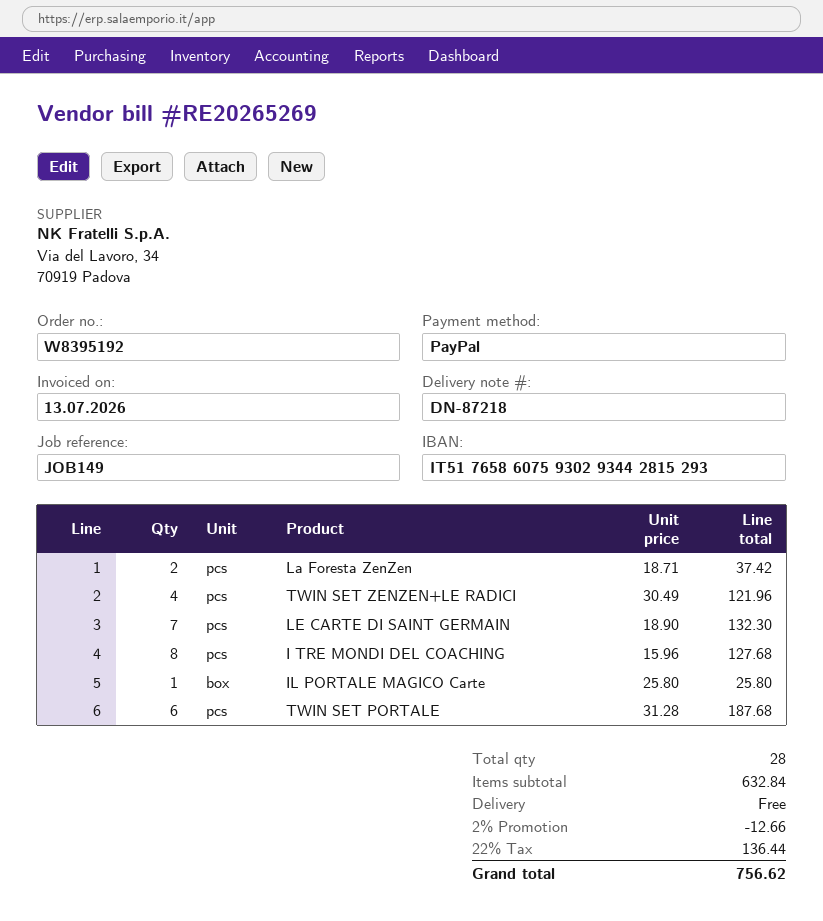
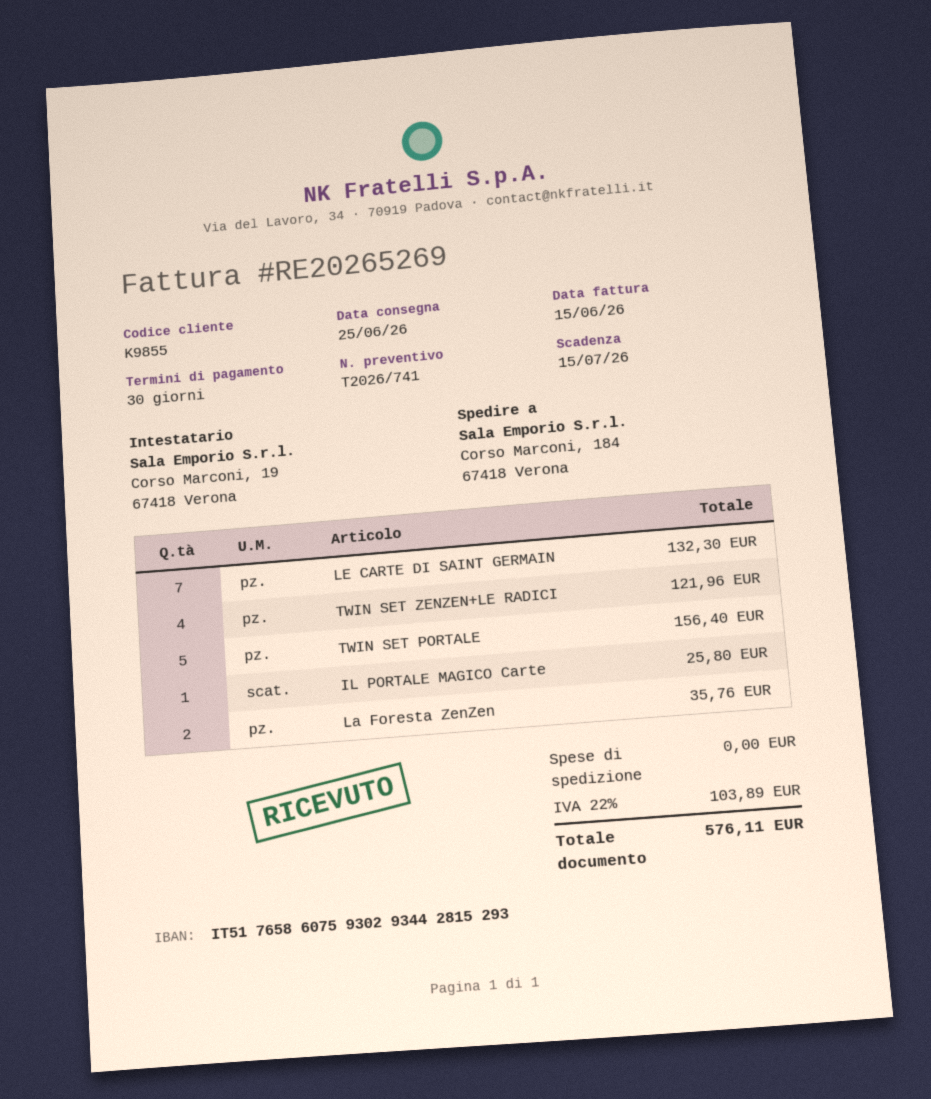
invoice date: 2026-07-13 -> 2026-06-15
La Foresta ZenZen: 2 for 37.42 -> 2 for 35.76
I TRE MONDI DEL COACHING: 8 for 127.68 -> none
TWIN SET PORTALE: 6 for 187.68 -> 5 for 156.40
discount: 2% = 12.66 -> none
tax: 22% = 136.44 -> 22% = 103.89
total: 756.62 -> 576.11

